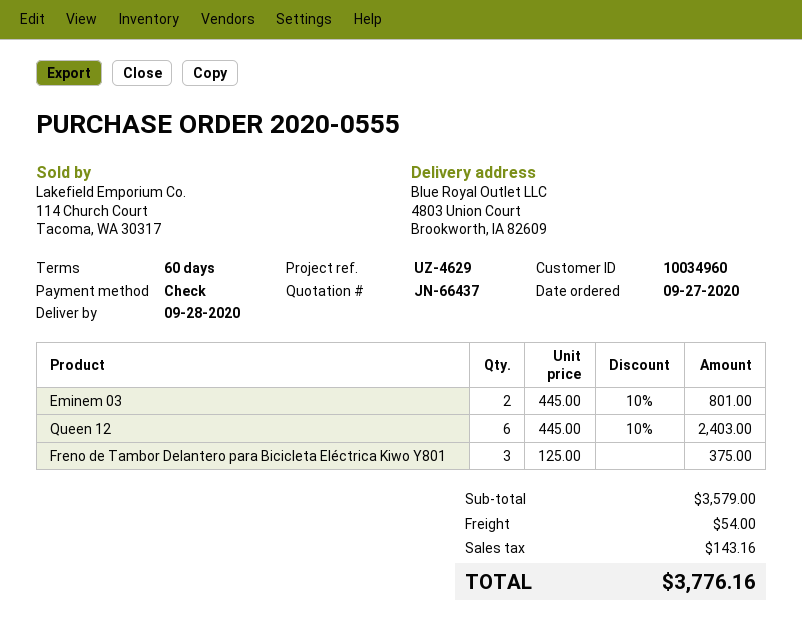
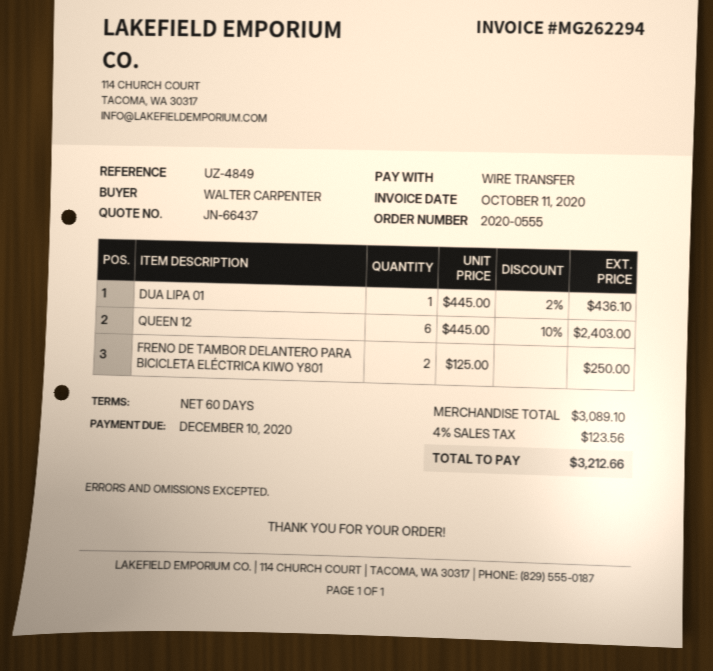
reference: UZ-4629 -> UZ-4849
payment method: cheque -> bank transfer
Eminem 03: 2 x 445.00 - 10% = 801.00 -> none
Freno de Tambor Delantero para Bicicleta Eléctrica Kiwo Y801: 3 x 125.00 = 375.00 -> 2 x 125.00 = 250.00
DUA LIPA 01: none -> 1 x 445.00 - 2% = 436.10
subtotal: 3579.00 -> 3089.10
shipping: 54.00 -> none
tax: 143.16 -> 123.56
total: 3776.16 -> 3212.66

